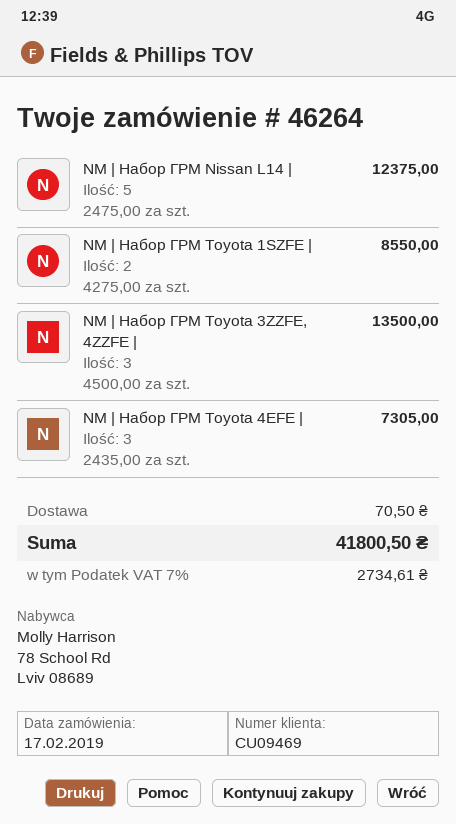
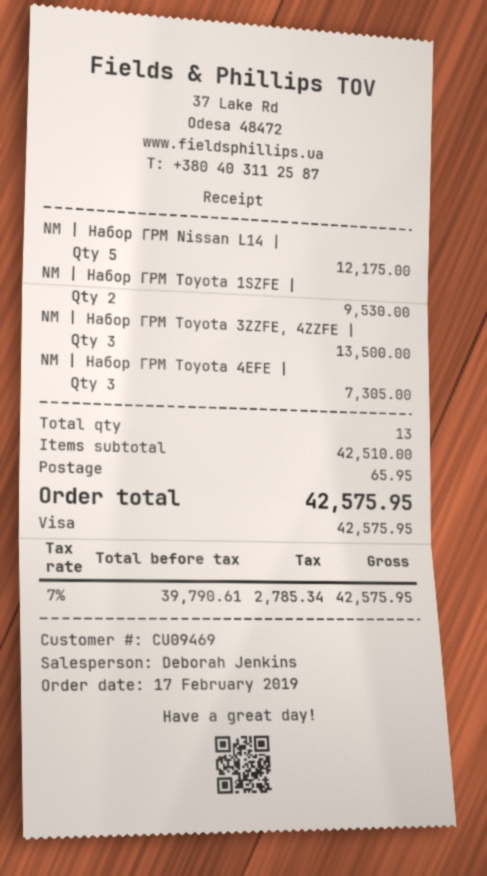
NM | Набор ГРМ Nissan L14 |: 5 for 12375.00 -> 5 for 12175.00
NM | Набор ГРМ Toyota 1SZFE |: 2 for 8550.00 -> 2 for 9530.00
shipping: 70.50 -> 65.95
tax: 7% = 2734.61 -> 7% = 2785.34
total: 41800.50 -> 42575.95

